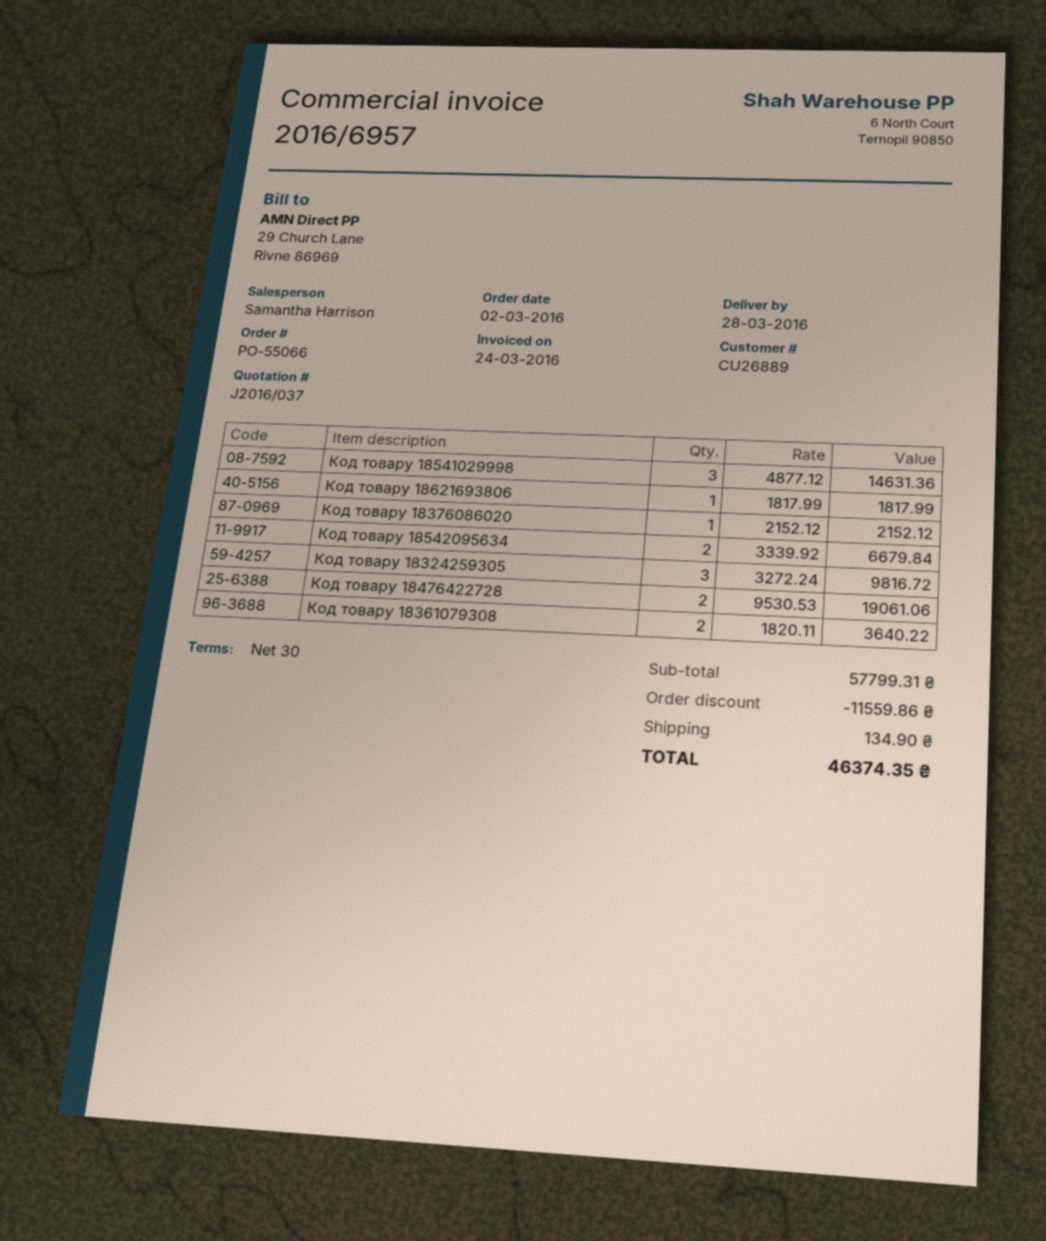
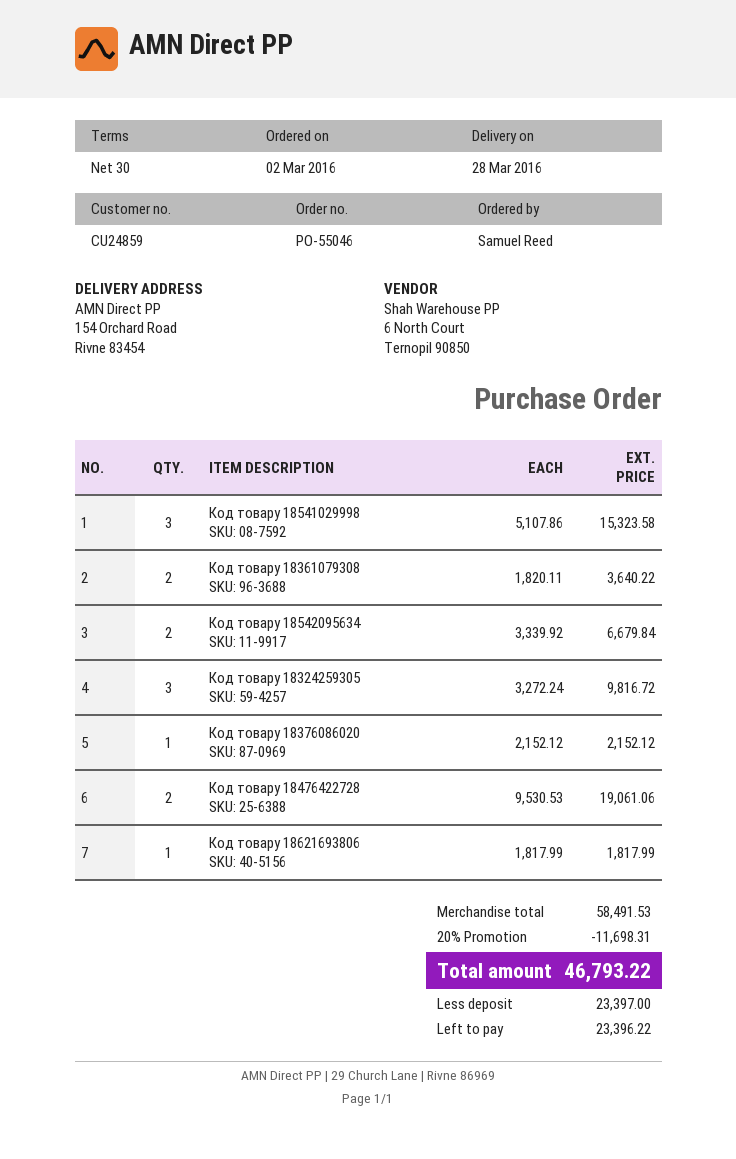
order number: PO-55066 -> PO-55046
customer number: CU26889 -> CU24859
Код товару 18541029998: 3 x 4877.12 = 14631.36 -> 3 x 5107.86 = 15323.58
subtotal: 57799.31 -> 58491.53
discount: 11559.86 -> 11698.31
shipping: 134.90 -> none
total: 46374.35 -> 46793.22

